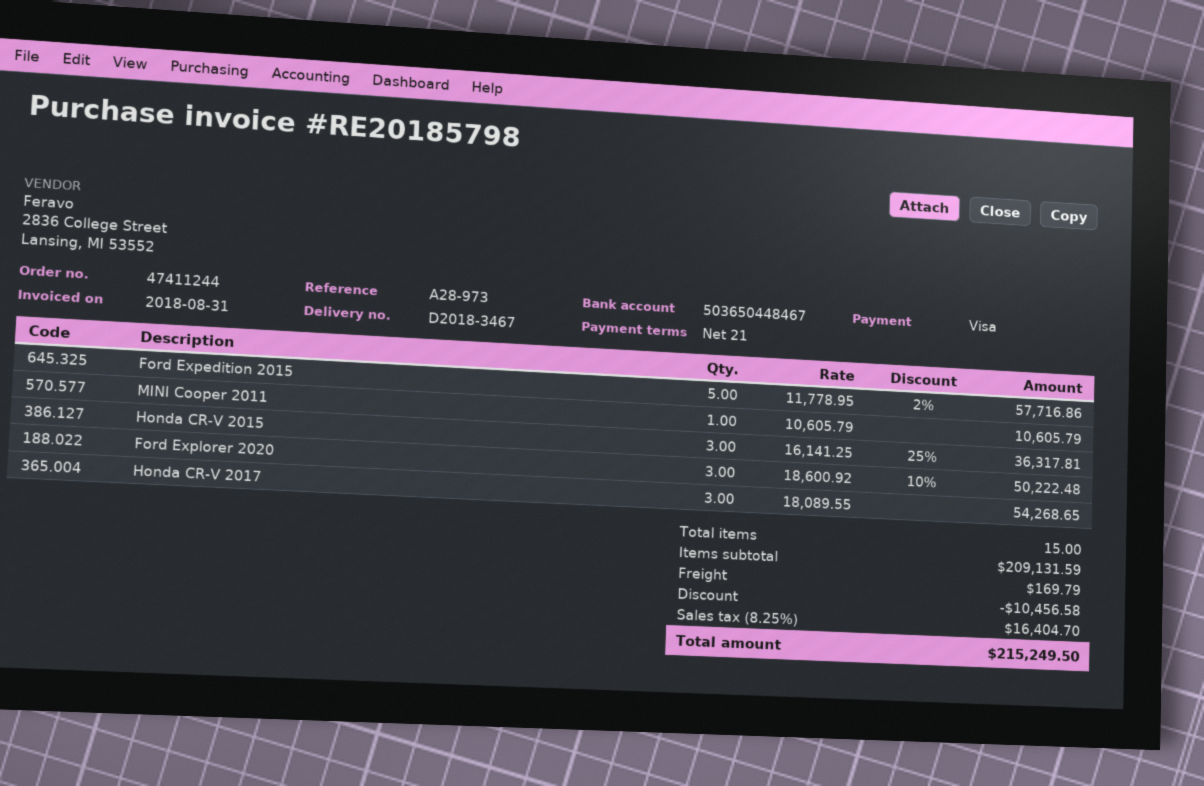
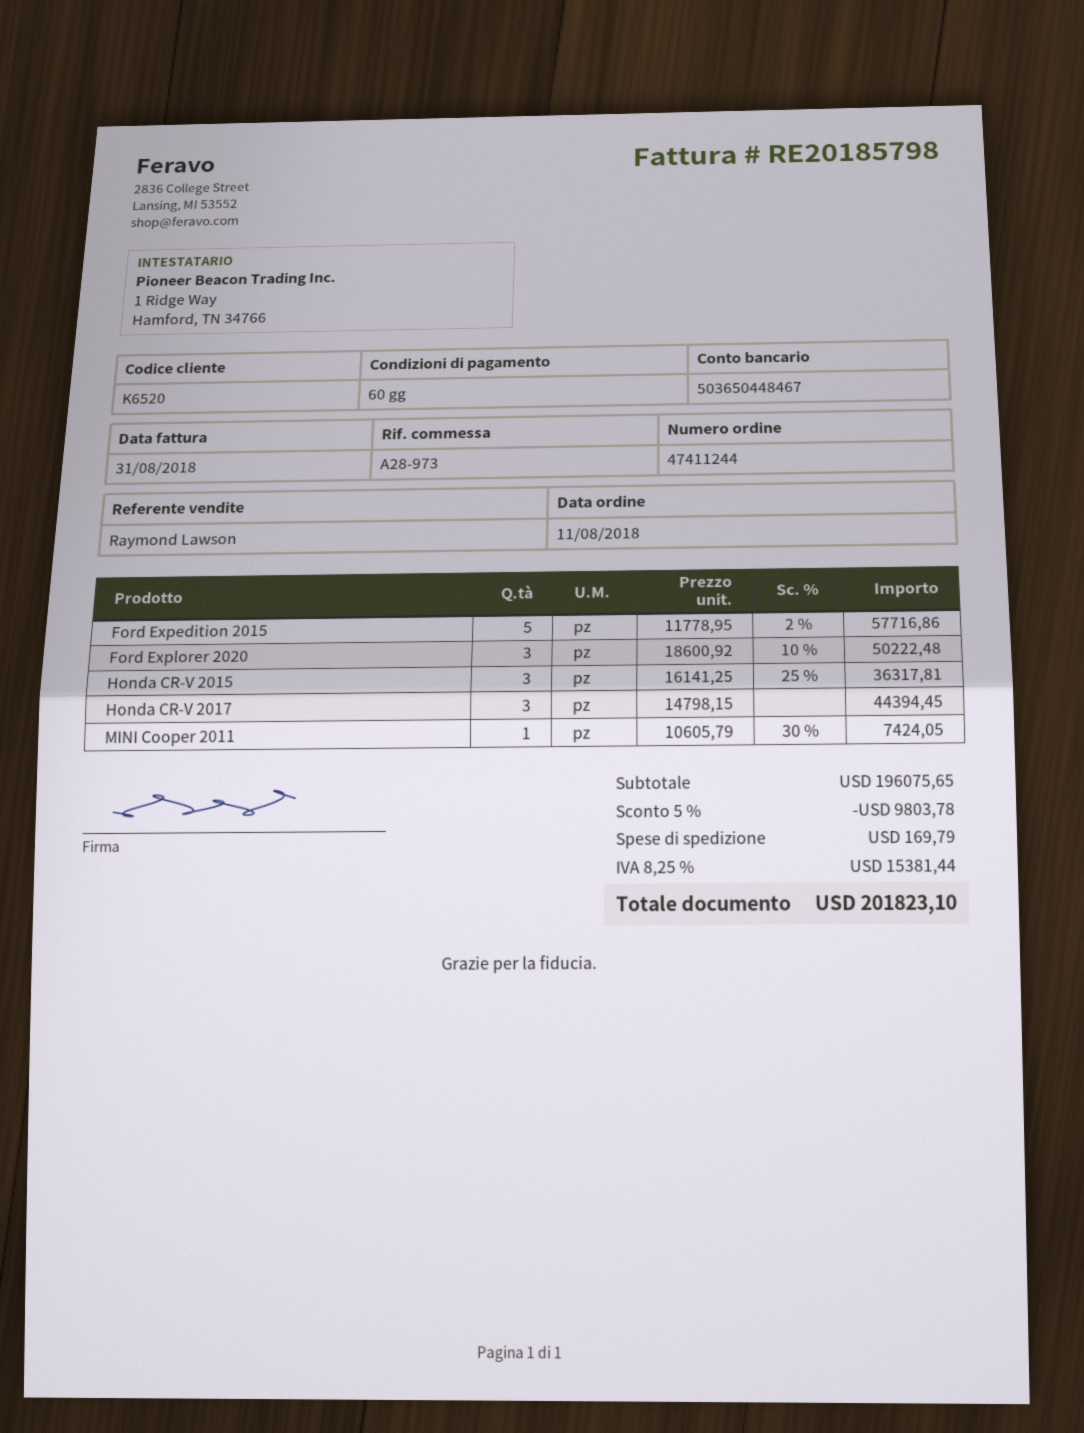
payment terms: 21 days -> 60 days
MINI Cooper 2011: 1 x 10605.79 = 10605.79 -> 1 x 10605.79 - 30% = 7424.05
Honda CR-V 2017: 3 x 18089.55 = 54268.65 -> 3 x 14798.15 = 44394.45
subtotal: 209131.59 -> 196075.65
discount: 10456.58 -> 9803.78
tax: 8.25% = 16404.70 -> 8.25% = 15381.44
total: 215249.50 -> 201823.10

